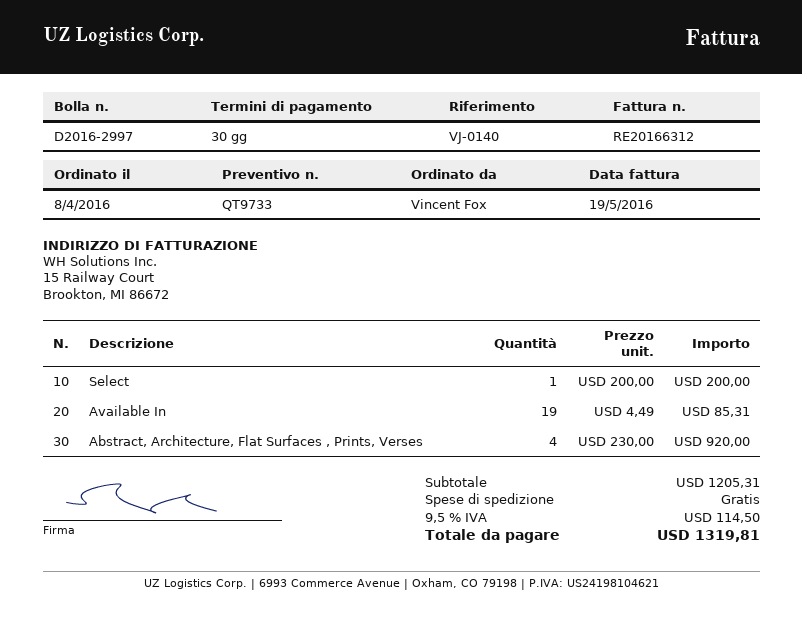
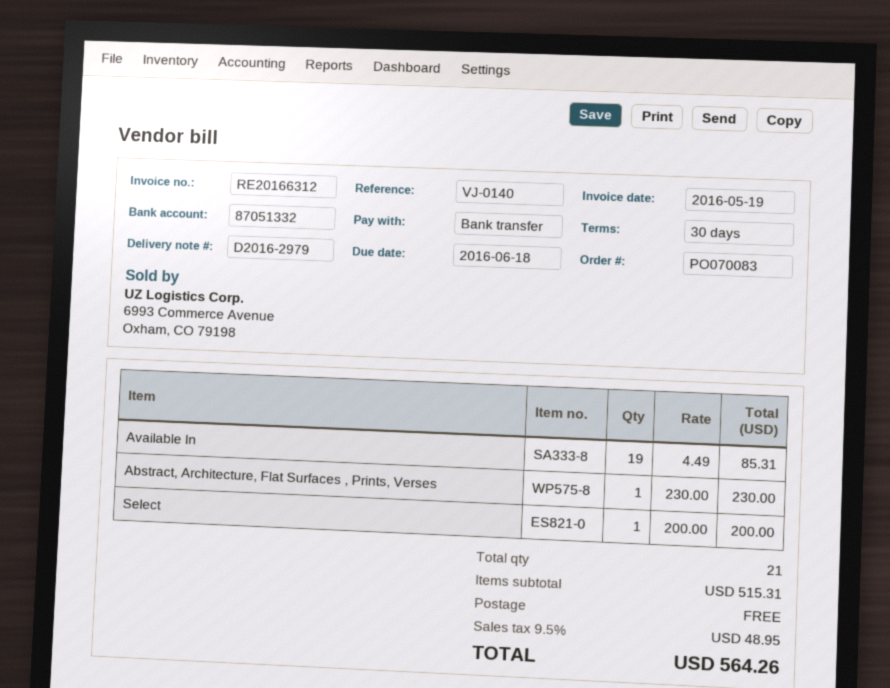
delivery note number: D2016-2997 -> D2016-2979
Abstract, Architecture, Flat Surfaces , Prints, Verses: 4 x 230.00 = 920.00 -> 1 x 230.00 = 230.00
subtotal: 1205.31 -> 515.31
tax: 9.5% = 114.50 -> 9.5% = 48.95
total: 1319.81 -> 564.26

